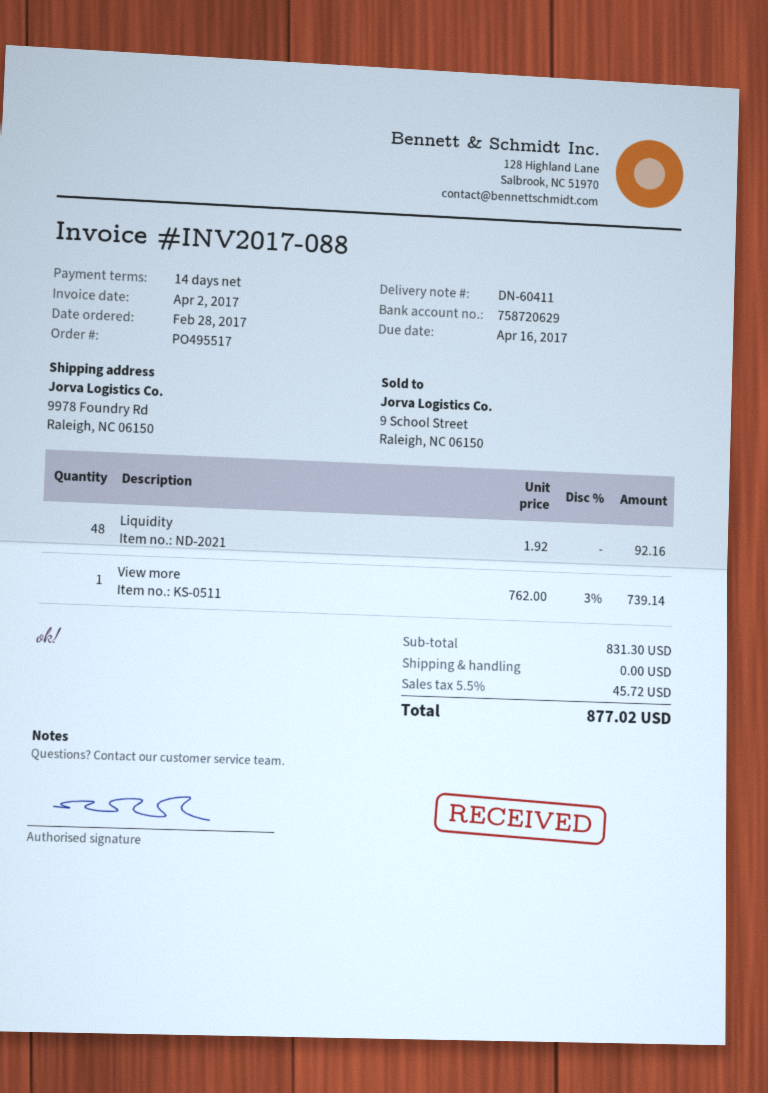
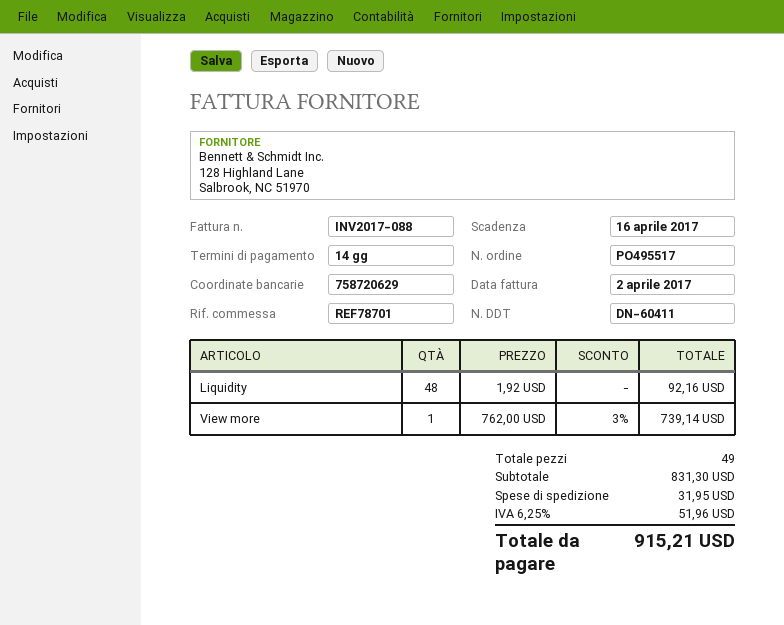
shipping: 0.00 -> 31.95
tax: 5.5% = 45.72 -> 6.25% = 51.96
total: 877.02 -> 915.21

